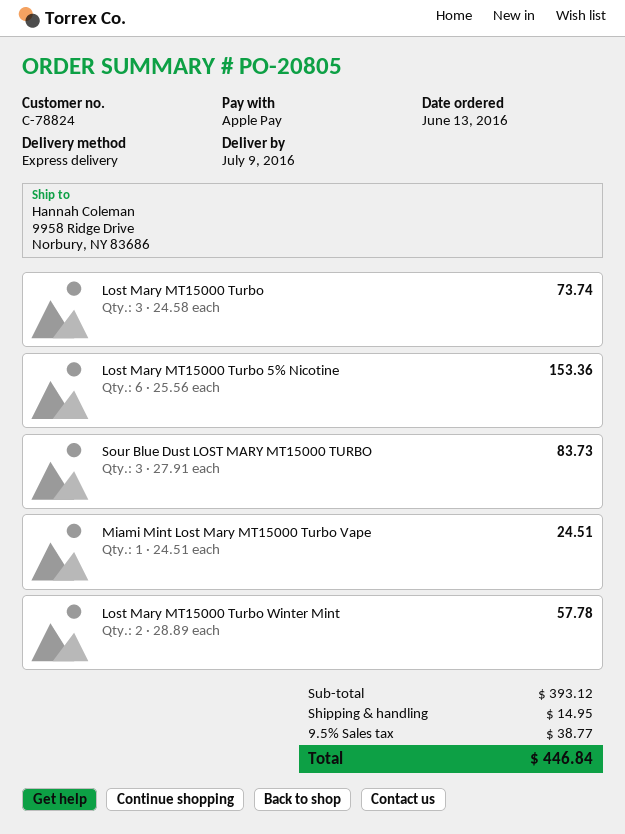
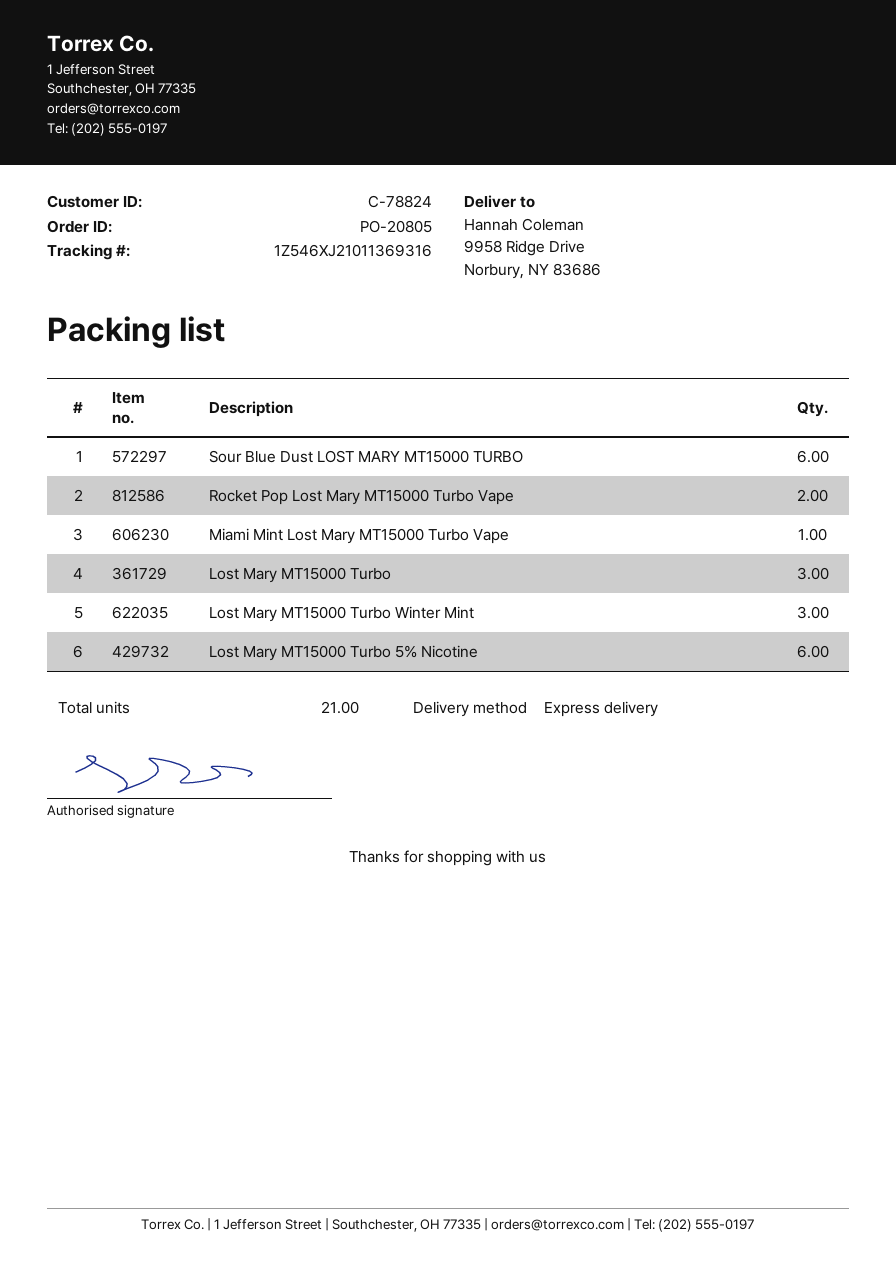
Sour Blue Dust LOST MARY MT15000 TURBO: 3 -> 6
Lost Mary MT15000 Turbo Winter Mint: 2 -> 3
Rocket Pop Lost Mary MT15000 Turbo Vape: none -> 2

